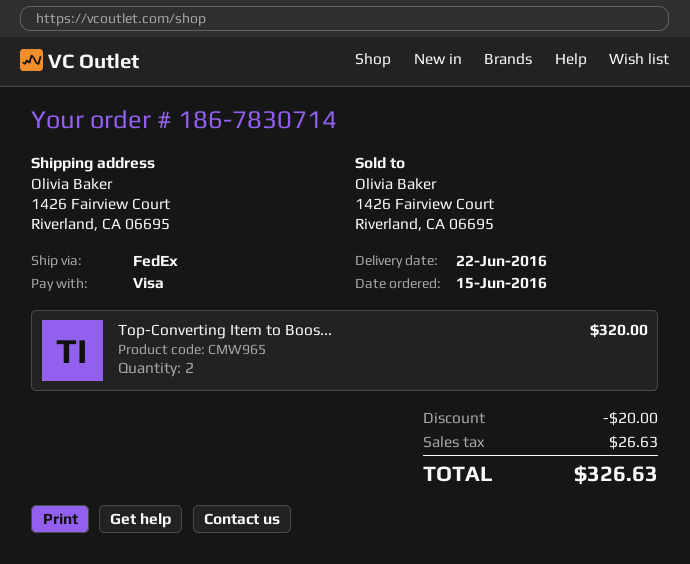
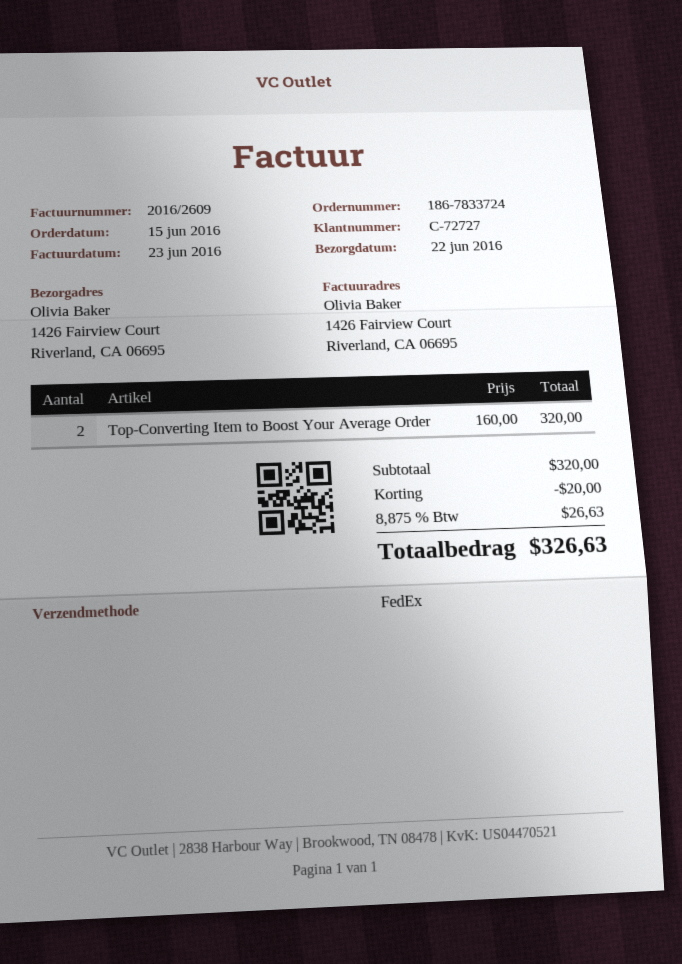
order number: 186-7830714 -> 186-7833724

